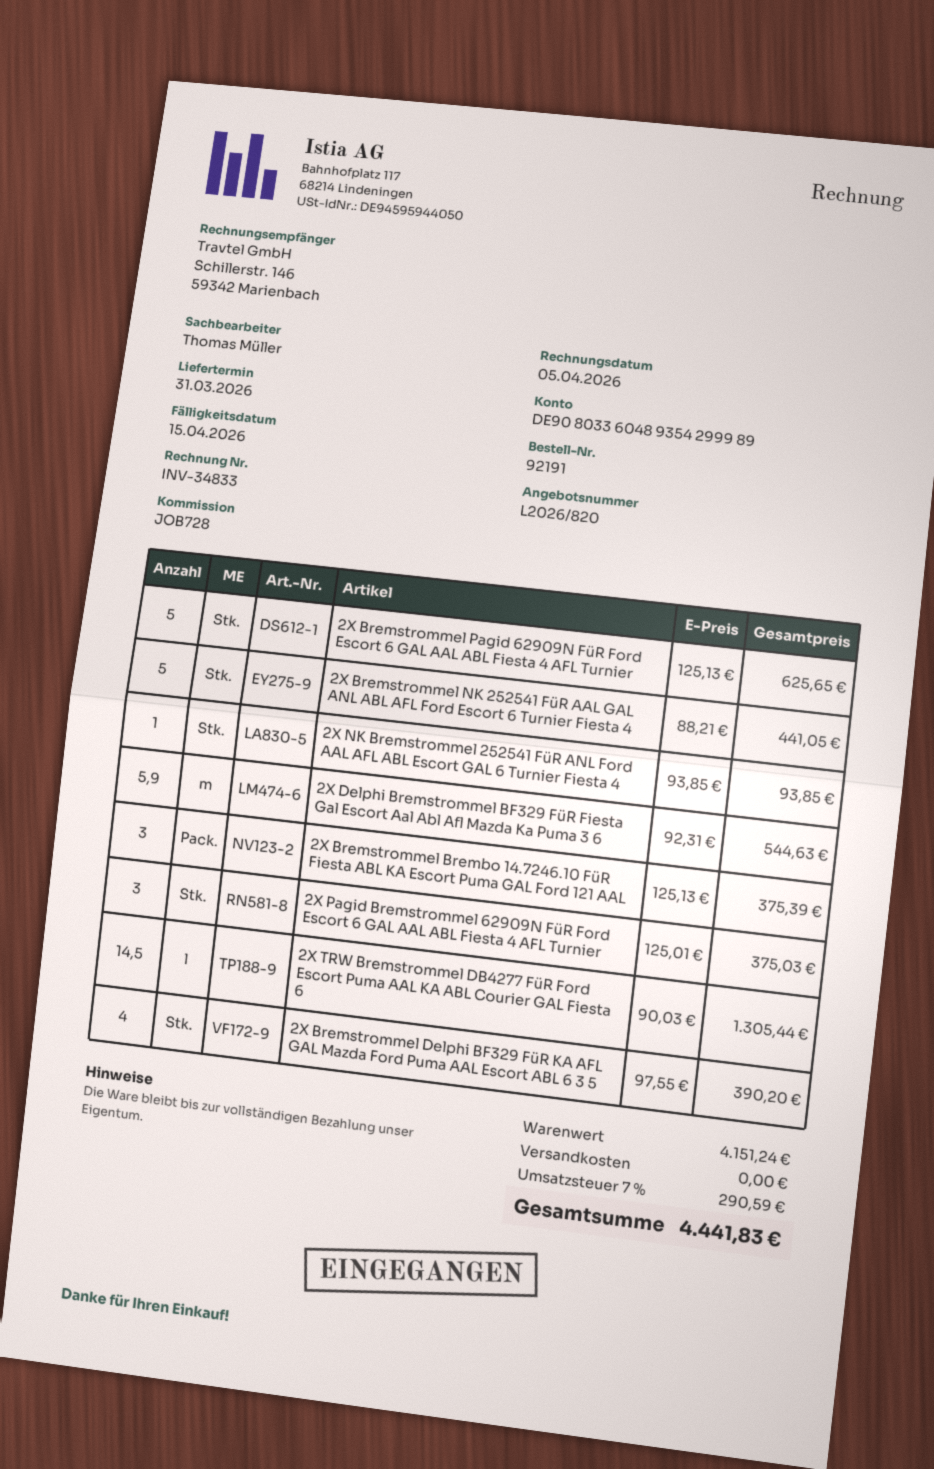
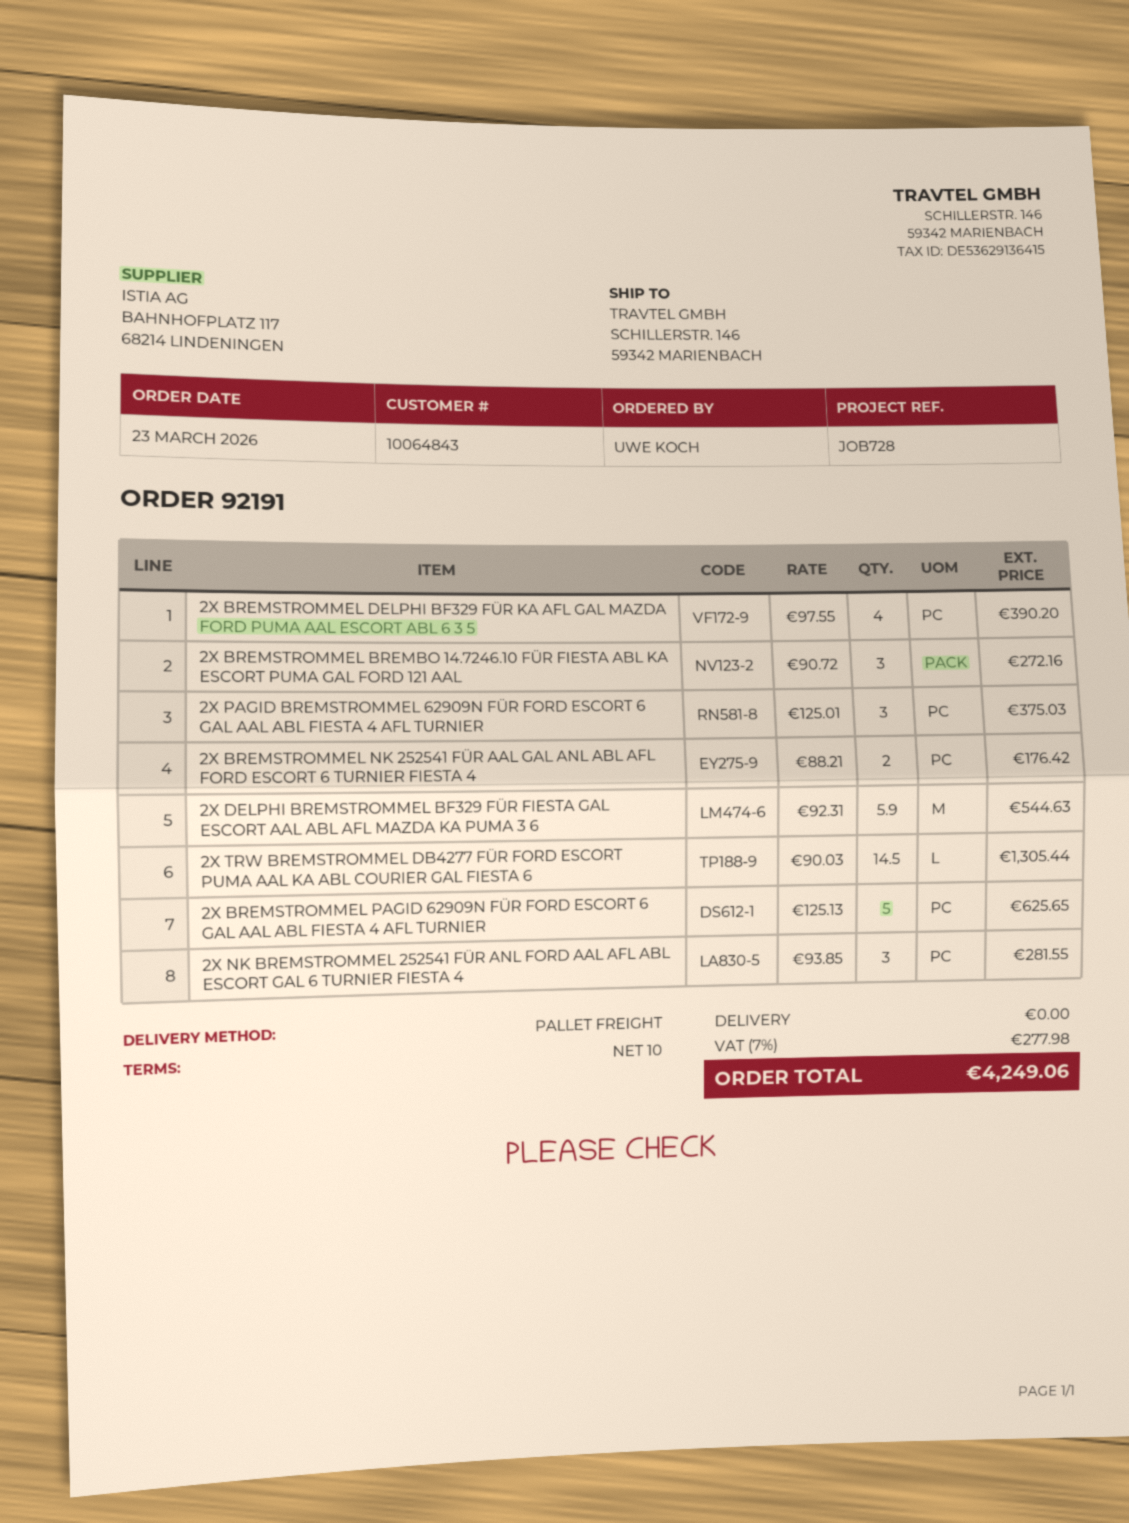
2X Bremstrommel NK 252541 FüR AAL GAL ANL ABL AFL Ford Escort 6 Turnier Fiesta 4: 5 x 88.21 = 441.05 -> 2 x 88.21 = 176.42
2X NK Bremstrommel 252541 FüR ANL Ford AAL AFL ABL Escort GAL 6 Turnier Fiesta 4: 1 x 93.85 = 93.85 -> 3 x 93.85 = 281.55
2X Bremstrommel Brembo 14.7246.10 FüR Fiesta ABL KA Escort Puma GAL Ford 121 AAL: 3 x 125.13 = 375.39 -> 3 x 90.72 = 272.16
tax: 7% = 290.59 -> 7% = 277.98
total: 4441.83 -> 4249.06

